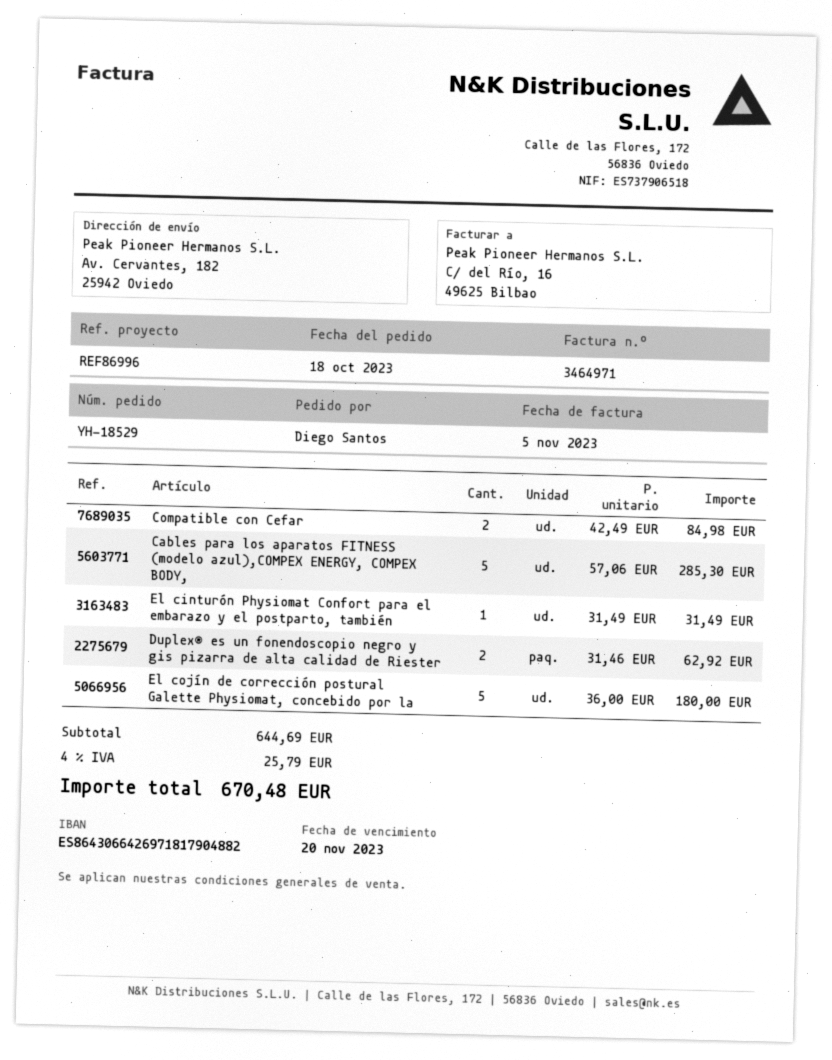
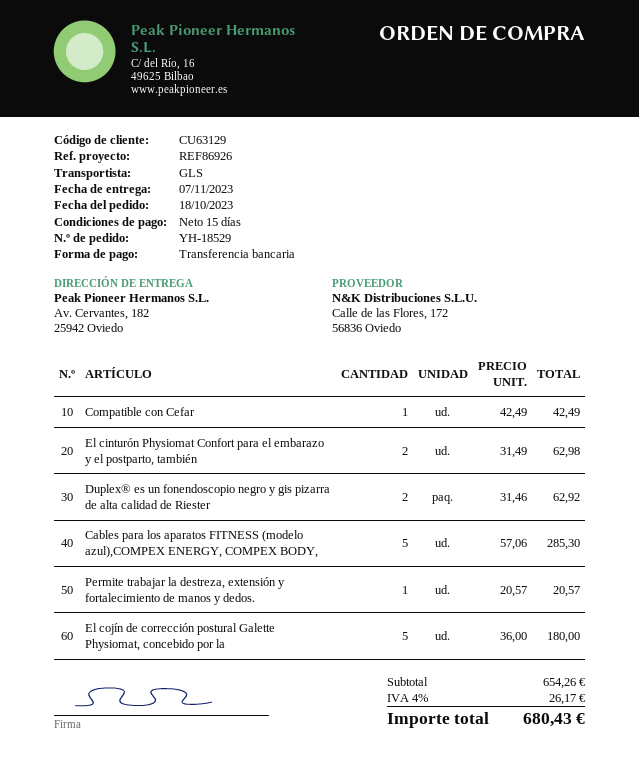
reference: REF86996 -> REF86926
Compatible con Cefar: 2 x 42.49 = 84.98 -> 1 x 42.49 = 42.49
El cinturón Physiomat Confort para el embarazo y el postparto, también: 1 x 31.49 = 31.49 -> 2 x 31.49 = 62.98
Permite trabajar la destreza, extensión y fortalecimiento de manos y dedos.: none -> 1 x 20.57 = 20.57
subtotal: 644.69 -> 654.26
tax: 4% = 25.79 -> 4% = 26.17
total: 670.48 -> 680.43

